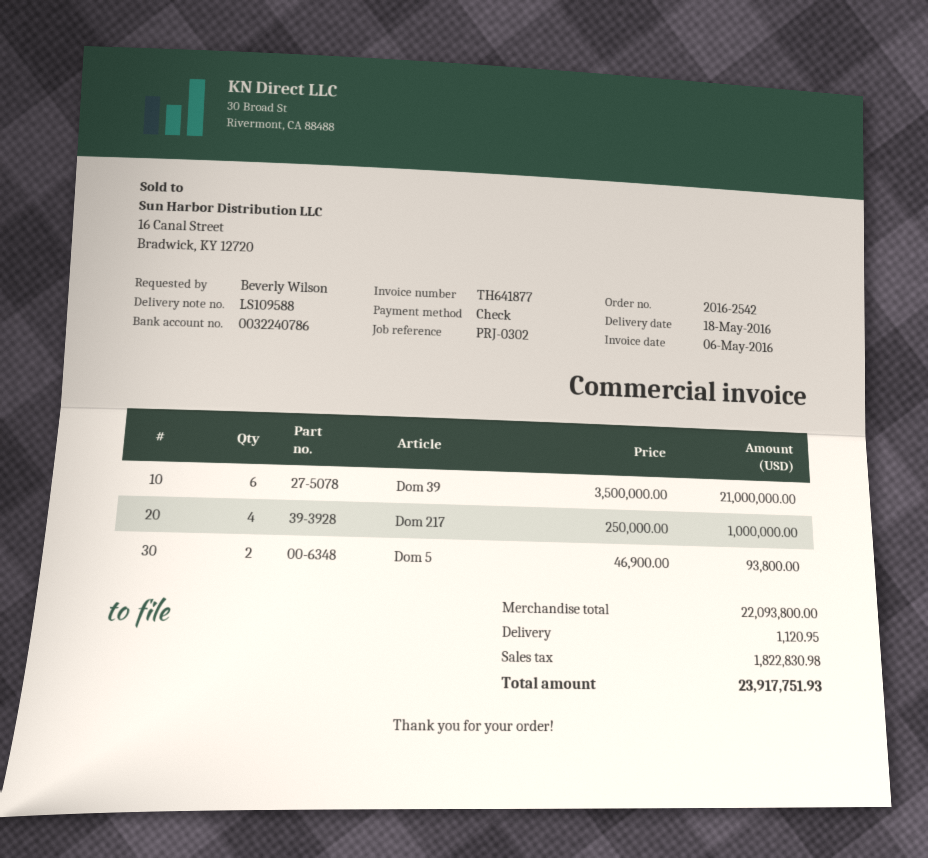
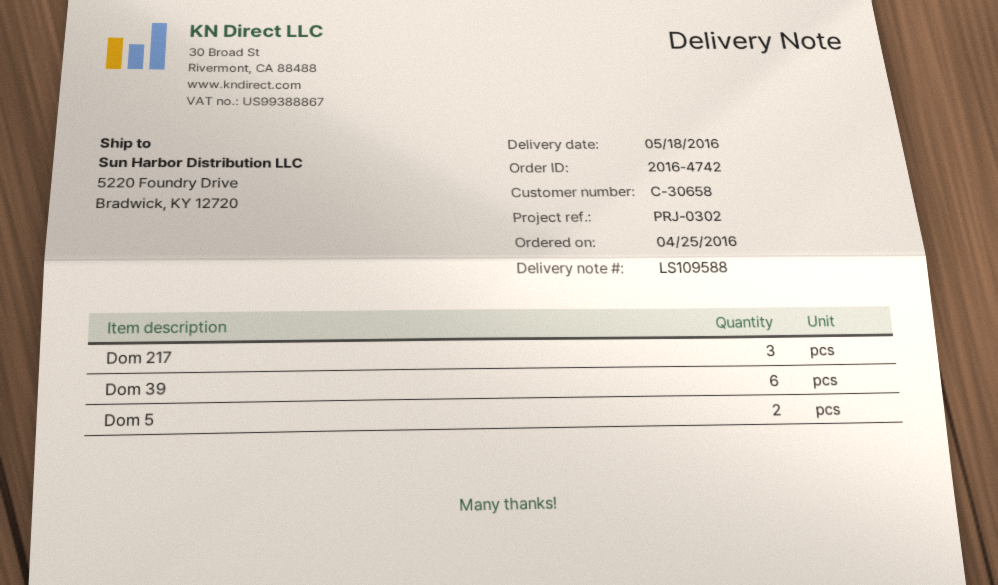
order number: 2016-2542 -> 2016-4742
Dom 217: 4 -> 3

